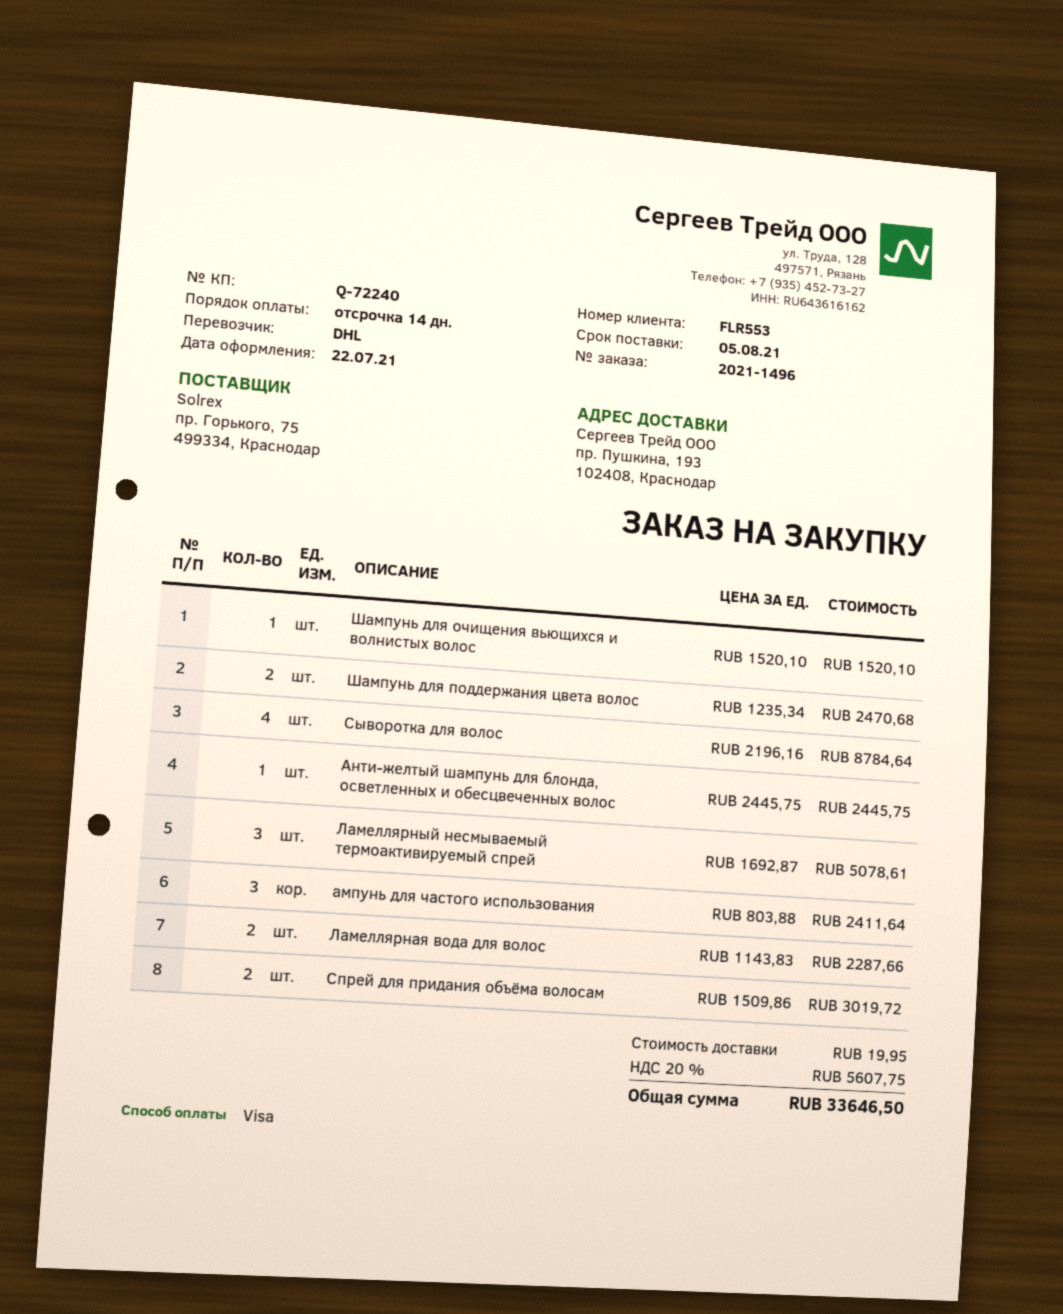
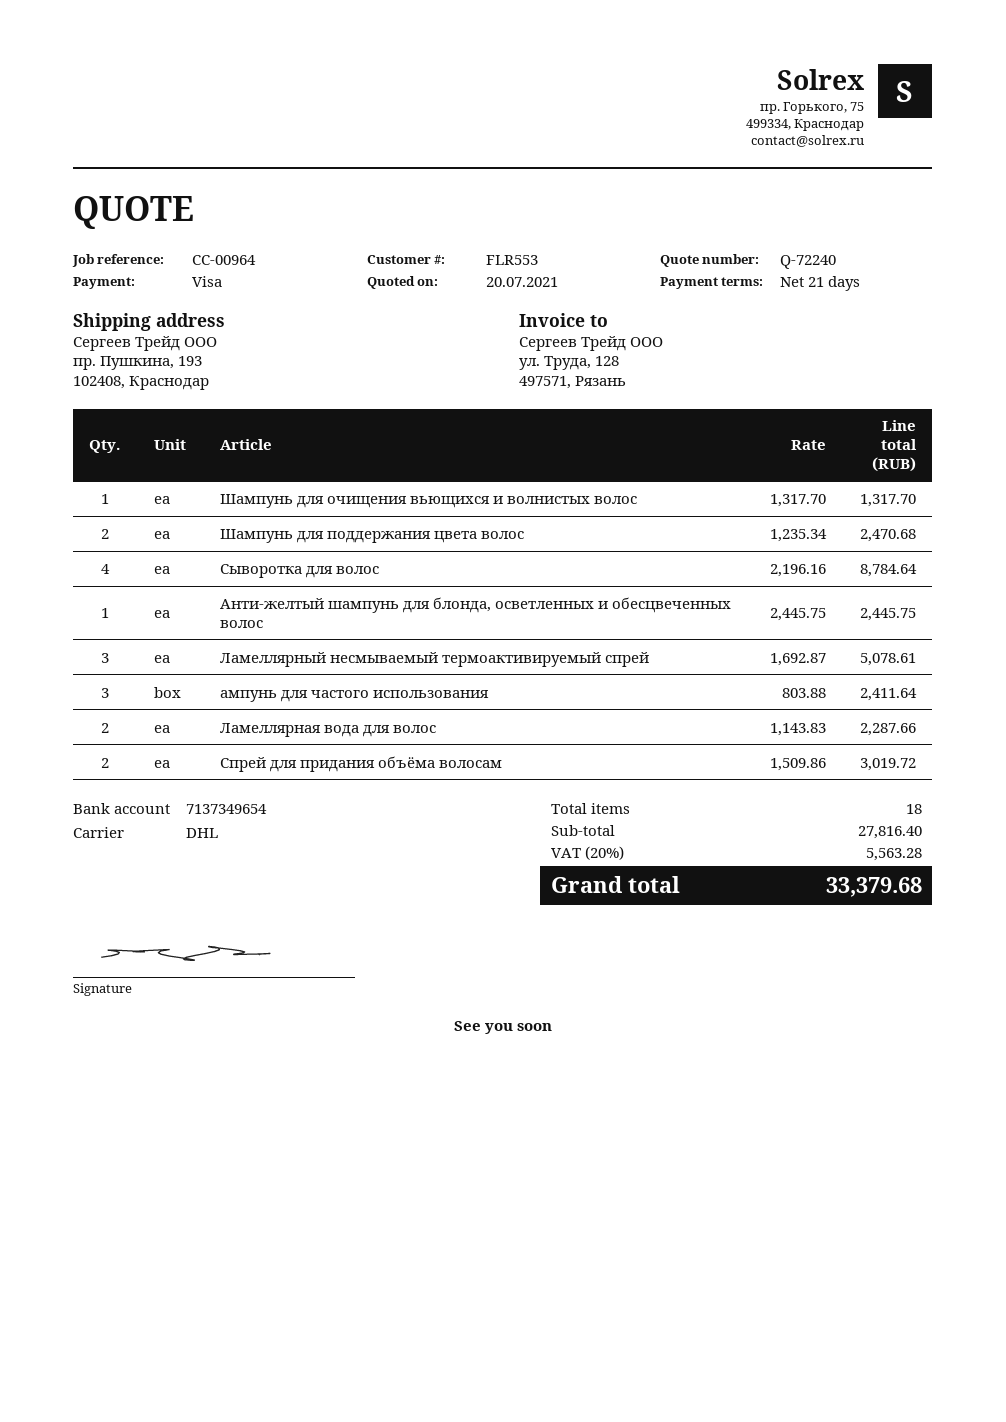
payment terms: 14 days -> 21 days
Шампунь для очищения вьющихся и волнистых волос: 1 x 1520.10 = 1520.10 -> 1 x 1317.70 = 1317.70
shipping: 19.95 -> none
tax: 20% = 5607.75 -> 20% = 5563.28
total: 33646.50 -> 33379.68

